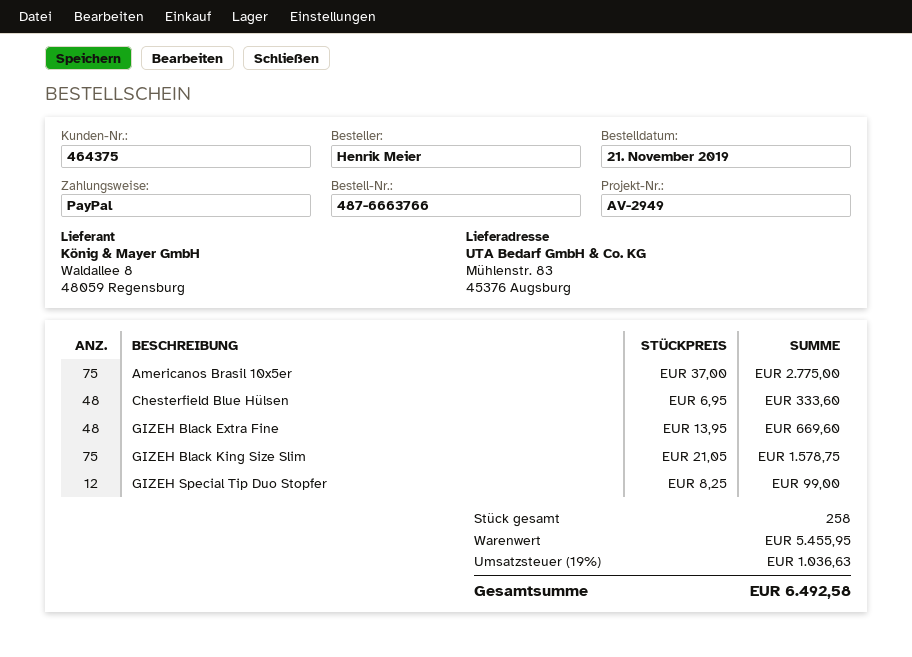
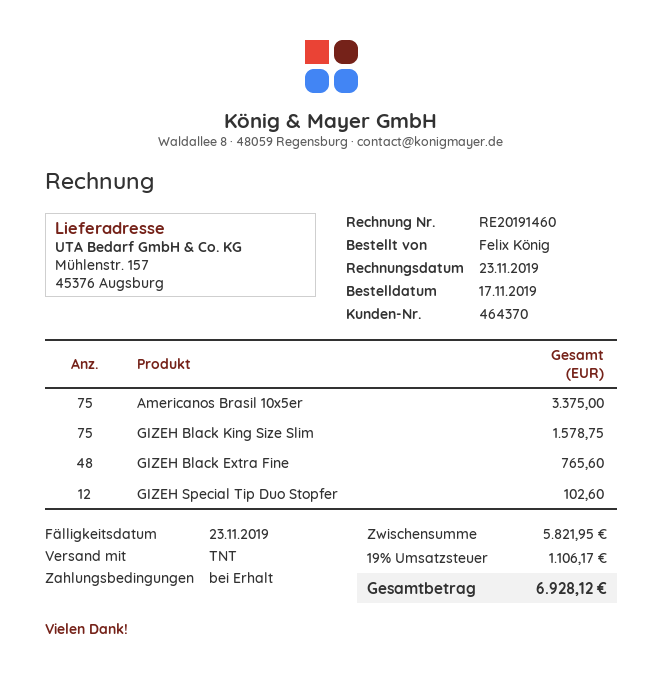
order date: 2019-11-21 -> 2019-11-17
customer number: 464375 -> 464370
ordered by: Henrik Meier -> Felix König
ship to: Mühlenstr. 83, 45376 Augsburg -> Mühlenstr. 157, 45376 Augsburg
Americanos Brasil 10x5er: 75 for 2775.00 -> 75 for 3375.00
Chesterfield Blue Hülsen: 48 for 333.60 -> none
GIZEH Black Extra Fine: 48 for 669.60 -> 48 for 765.60
GIZEH Special Tip Duo Stopfer: 12 for 99.00 -> 12 for 102.60
subtotal: 5455.95 -> 5821.95
tax: 19% = 1036.63 -> 19% = 1106.17
total: 6492.58 -> 6928.12

